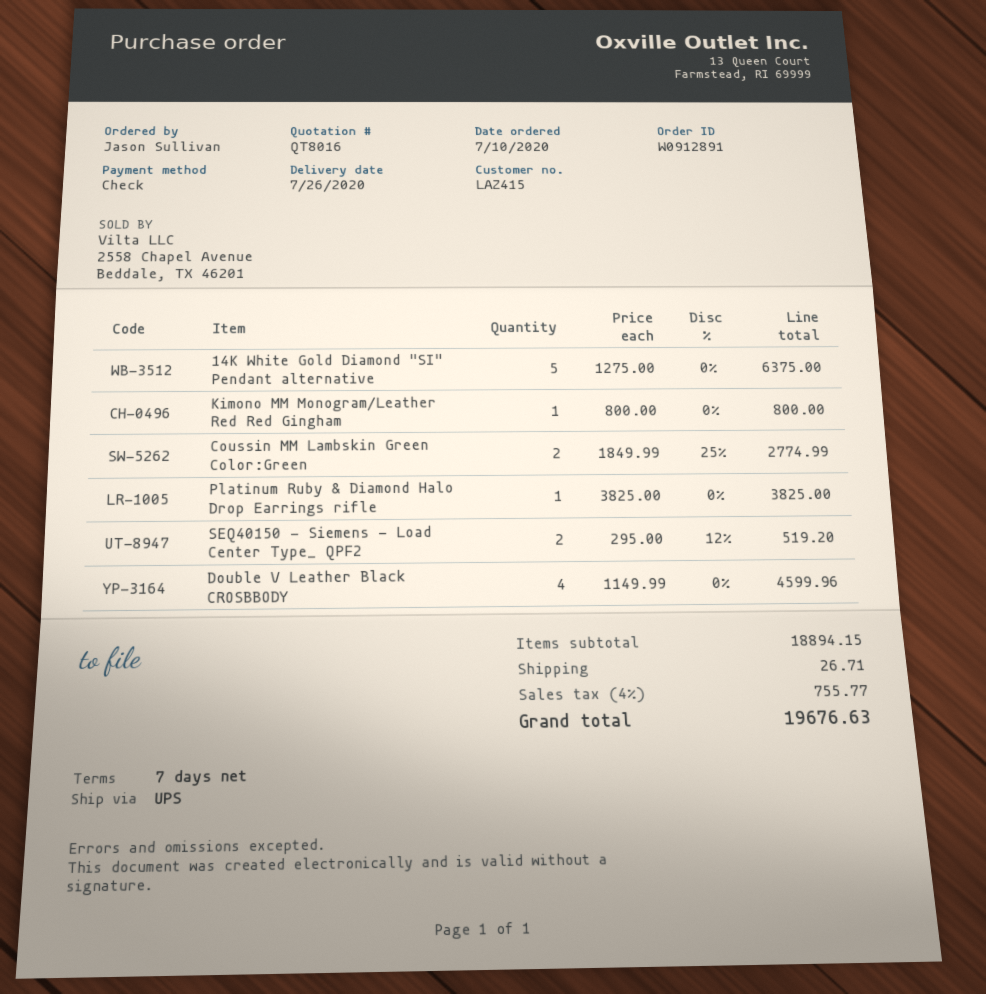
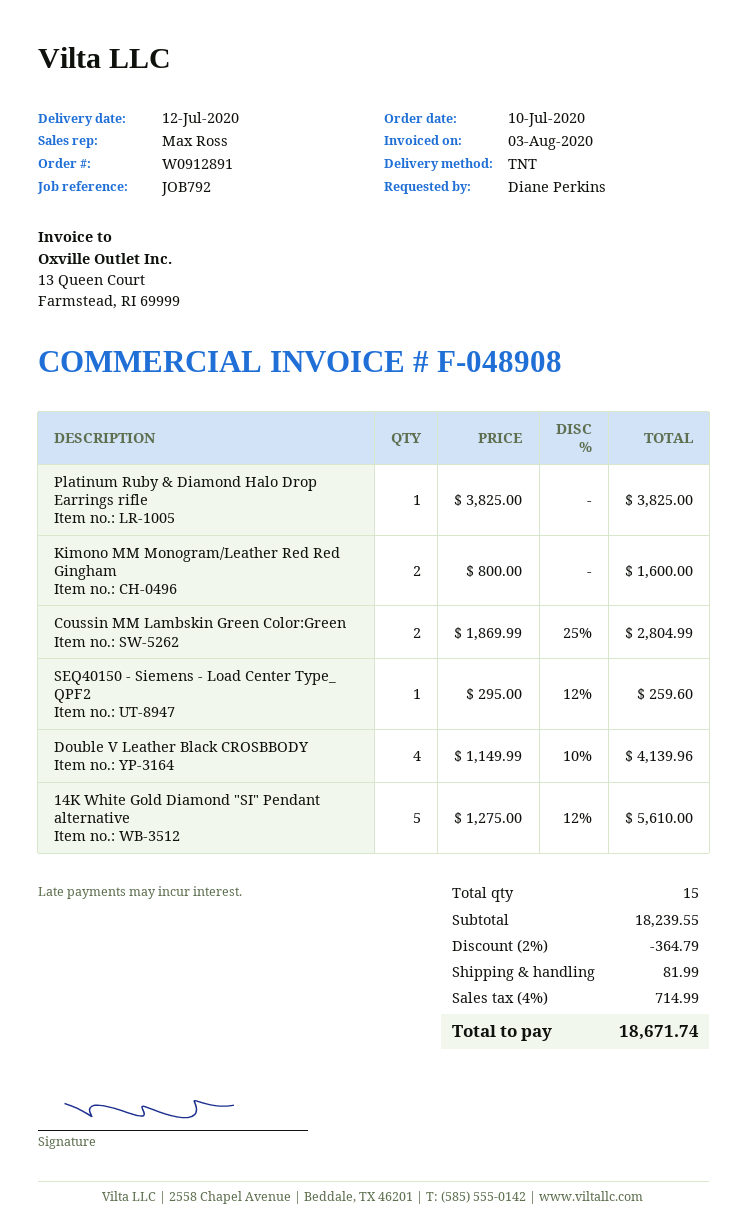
delivery date: 2020-07-26 -> 2020-07-12
ordered by: Jason Sullivan -> Diane Perkins
shipping method: UPS -> TNT
14K White Gold Diamond "SI" Pendant alternative: 5 x 1275.00 = 6375.00 -> 5 x 1275.00 - 12% = 5610.00
Kimono MM Monogram/Leather Red Red Gingham: 1 x 800.00 = 800.00 -> 2 x 800.00 = 1600.00
Coussin MM Lambskin Green Color:Green: 2 x 1849.99 - 25% = 2774.99 -> 2 x 1869.99 - 25% = 2804.99
SEQ40150 - Siemens - Load Center Type_ QPF2: 2 x 295.00 - 12% = 519.20 -> 1 x 295.00 - 12% = 259.60
Double V Leather Black CROSBBODY: 4 x 1149.99 = 4599.96 -> 4 x 1149.99 - 10% = 4139.96
subtotal: 18894.15 -> 18239.55
discount: none -> 2% = 364.79
shipping: 26.71 -> 81.99
tax: 4% = 755.77 -> 4% = 714.99
total: 19676.63 -> 18671.74

